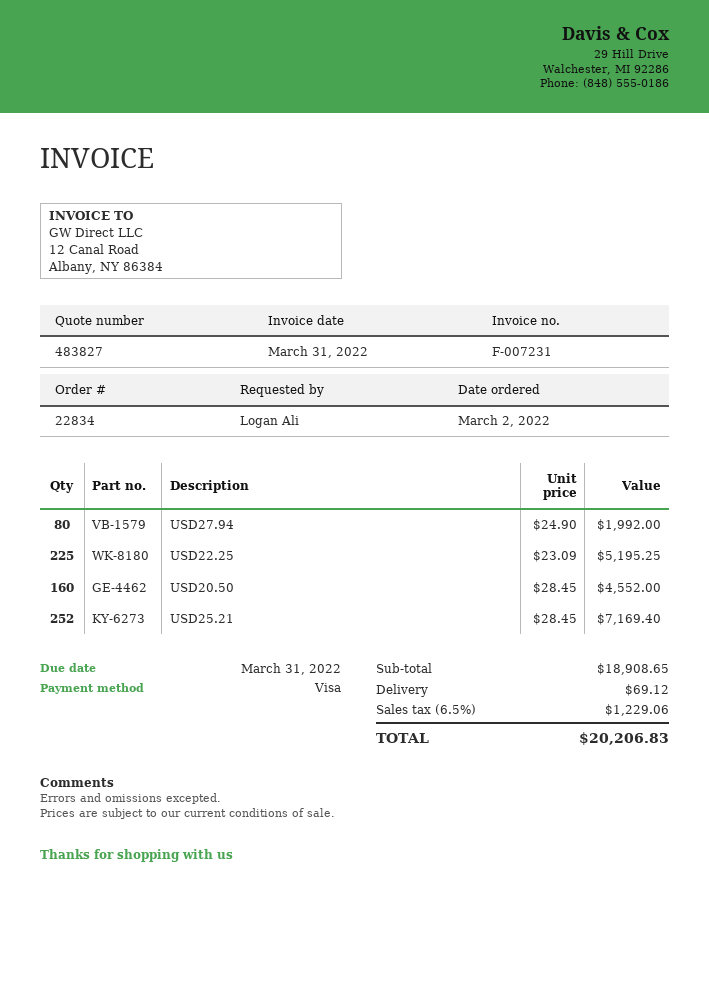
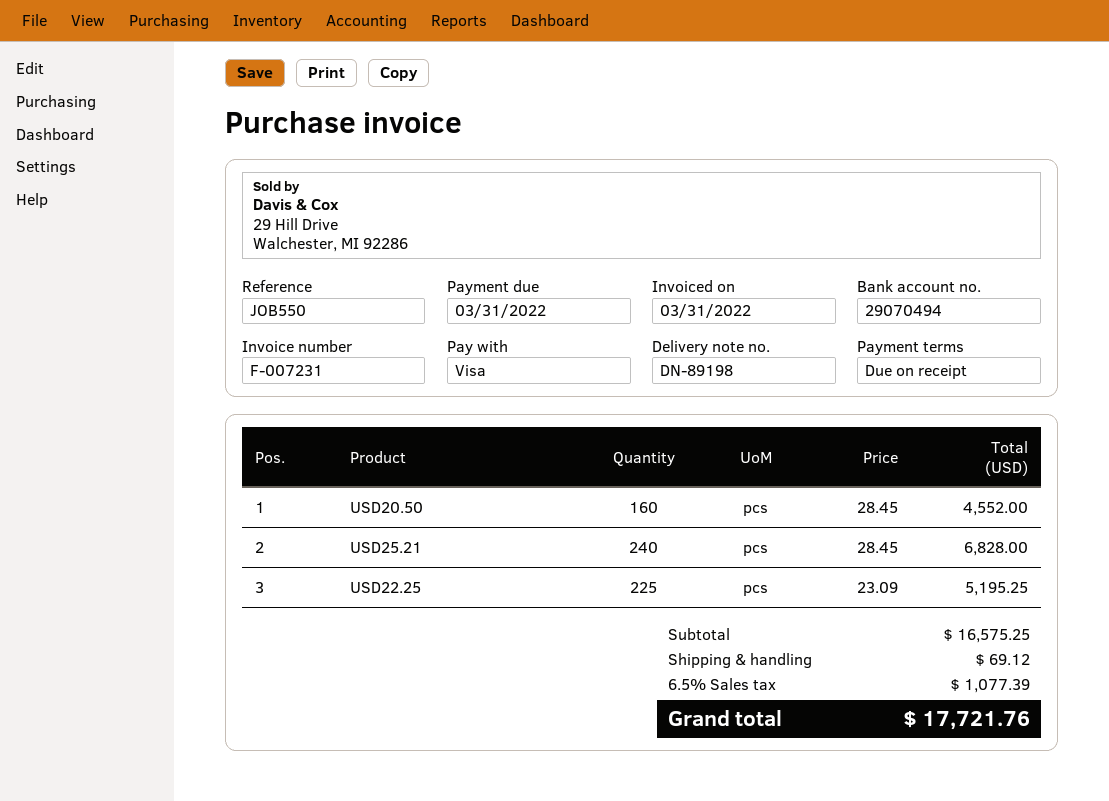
USD27.94: 80 x 24.90 = 1992.00 -> none
USD25.21: 252 x 28.45 = 7169.40 -> 240 x 28.45 = 6828.00
subtotal: 18908.65 -> 16575.25
tax: 6.5% = 1229.06 -> 6.5% = 1077.39
total: 20206.83 -> 17721.76

